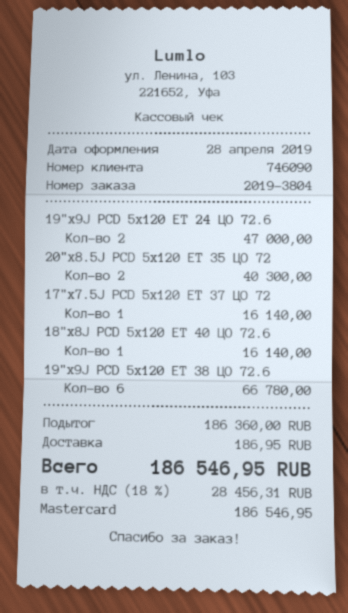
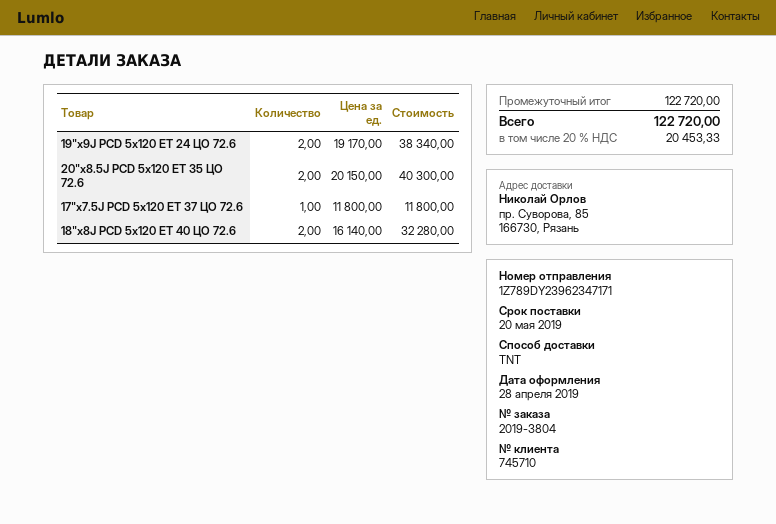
customer number: 746090 -> 745710
19"x9J PCD 5x120 ЕТ 24 ЦО 72.6: 2 for 47000.00 -> 2 for 38340.00
17"x7.5J PCD 5x120 ЕТ 37 ЦО 72: 1 for 16140.00 -> 1 for 11800.00
18"x8J PCD 5x120 ЕТ 40 ЦО 72.6: 1 for 16140.00 -> 2 for 32280.00
19"x9J PCD 5x120 ЕТ 38 ЦО 72.6: 6 for 66780.00 -> none
subtotal: 186360.00 -> 122720.00
shipping: 186.95 -> none
tax: 18% = 28456.31 -> 20% = 20453.33
total: 186546.95 -> 122720.00

